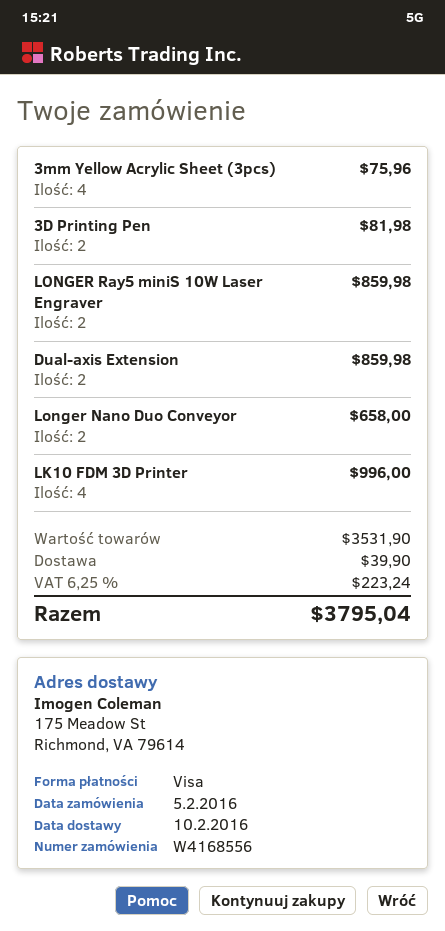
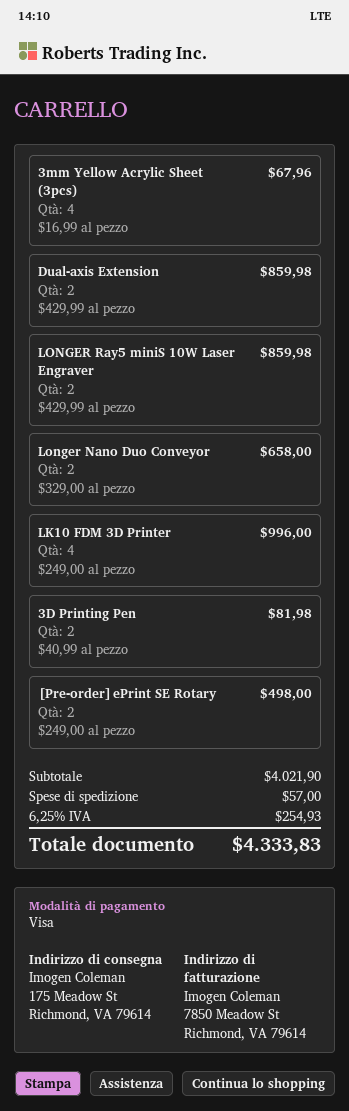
3mm Yellow Acrylic Sheet (3pcs): 4 for 75.96 -> 4 for 67.96
[Pre-order]ePrint SE Rotary: none -> 2 for 498.00
subtotal: 3531.90 -> 4021.90
shipping: 39.90 -> 57.00
tax: 6.25% = 223.24 -> 6.25% = 254.93
total: 3795.04 -> 4333.83

